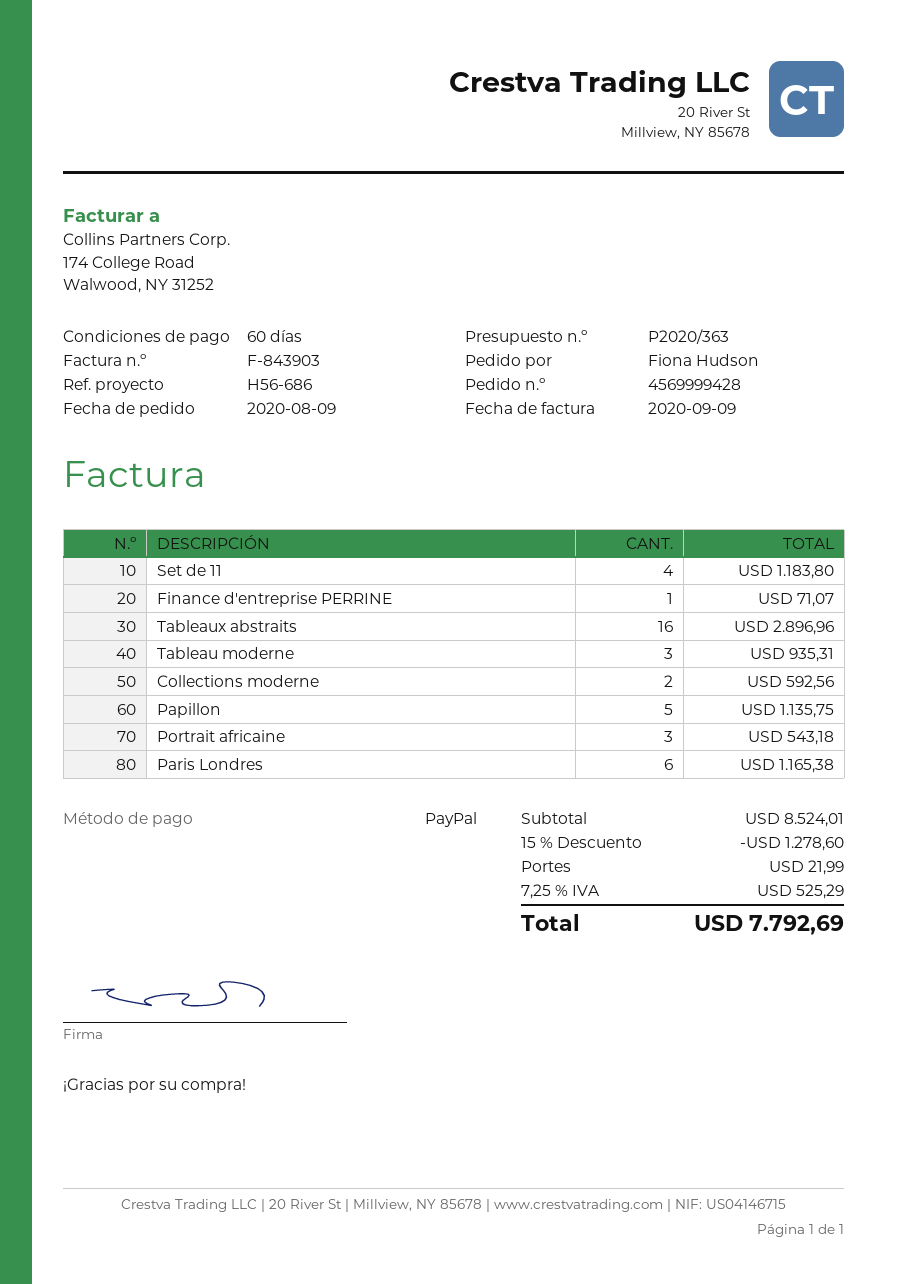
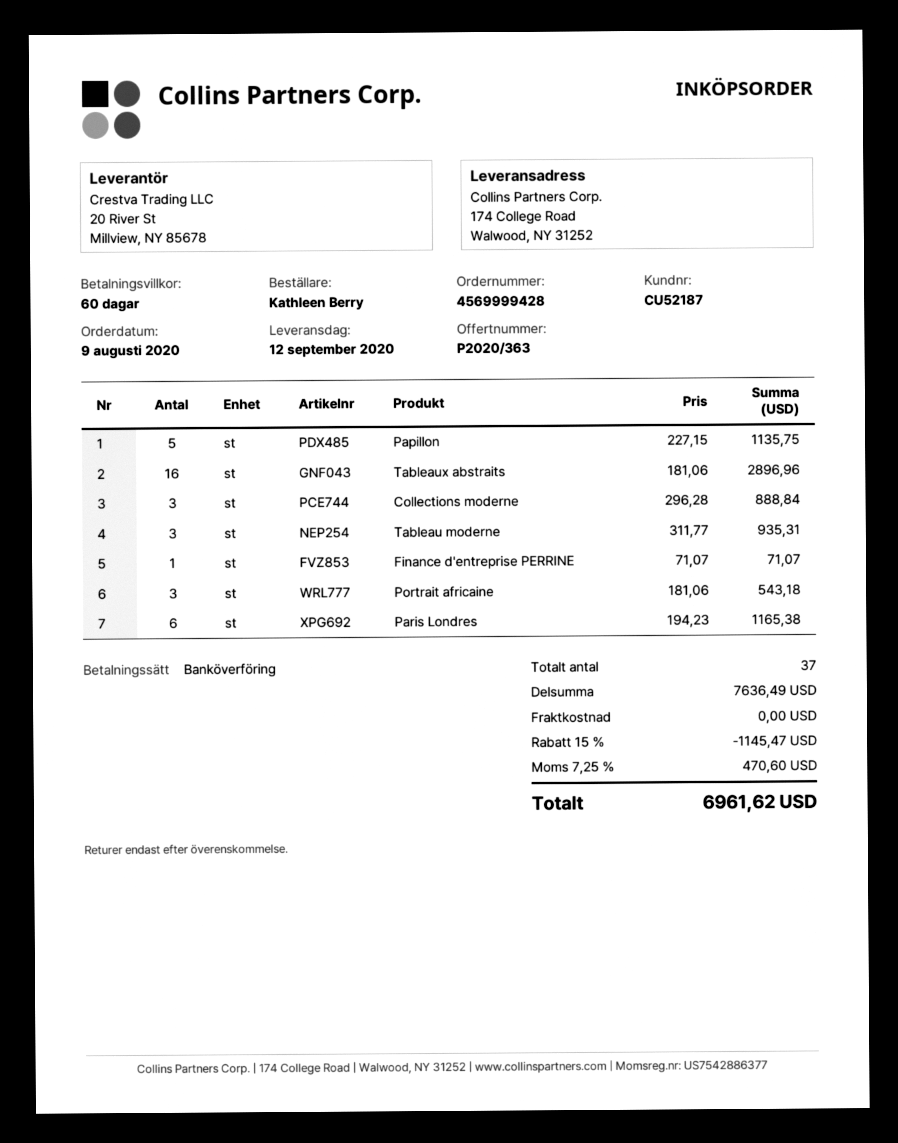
ordered by: Fiona Hudson -> Kathleen Berry
payment method: PayPal -> bank transfer
Set de 11: 4 for 1183.80 -> none
Collections moderne: 2 for 592.56 -> 3 for 888.84
subtotal: 8524.01 -> 7636.49
discount: 15% = 1278.60 -> 15% = 1145.47
shipping: 21.99 -> 0.00
tax: 7.25% = 525.29 -> 7.25% = 470.60
total: 7792.69 -> 6961.62

